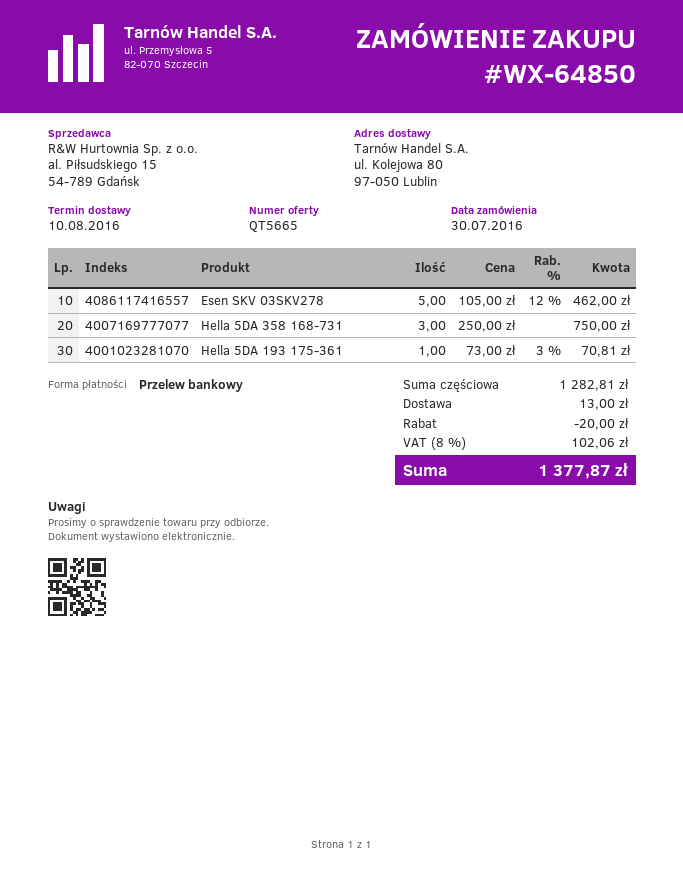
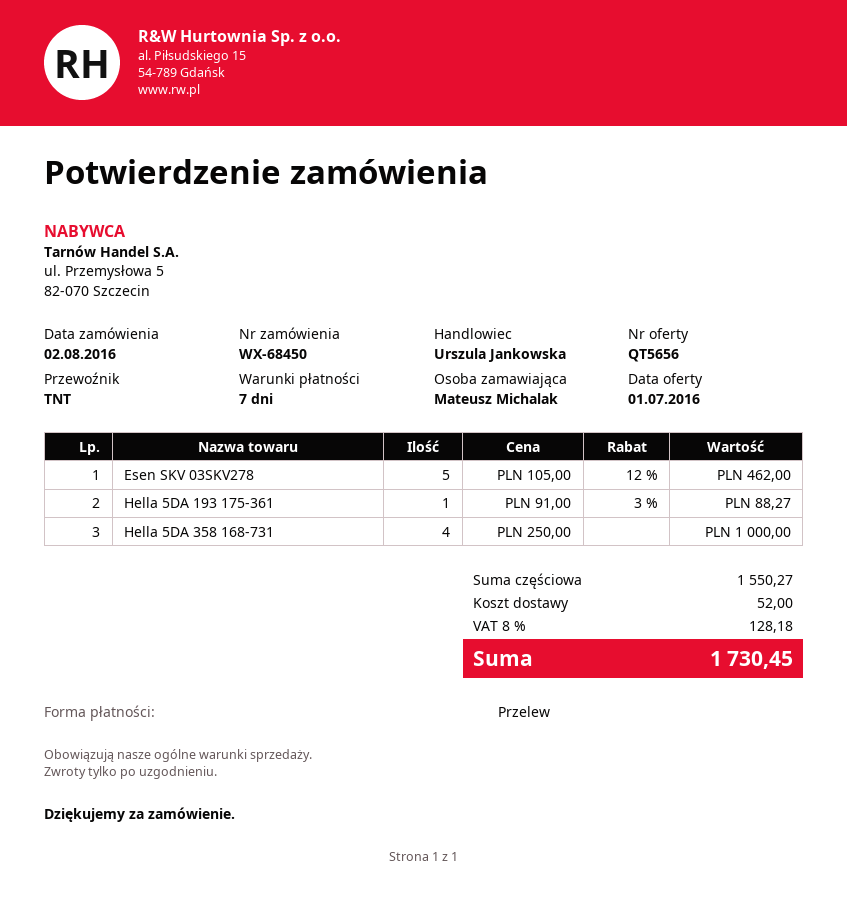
quote number: QT5665 -> QT5656
order number: WX-64850 -> WX-68450
order date: 2016-07-30 -> 2016-08-02
Hella 5DA 358 168-731: 3 x 250.00 = 750.00 -> 4 x 250.00 = 1000.00
Hella 5DA 193 175-361: 1 x 73.00 - 3% = 70.81 -> 1 x 91.00 - 3% = 88.27
subtotal: 1282.81 -> 1550.27
discount: 20.00 -> none
shipping: 13.00 -> 52.00
tax: 8% = 102.06 -> 8% = 128.18
total: 1377.87 -> 1730.45

